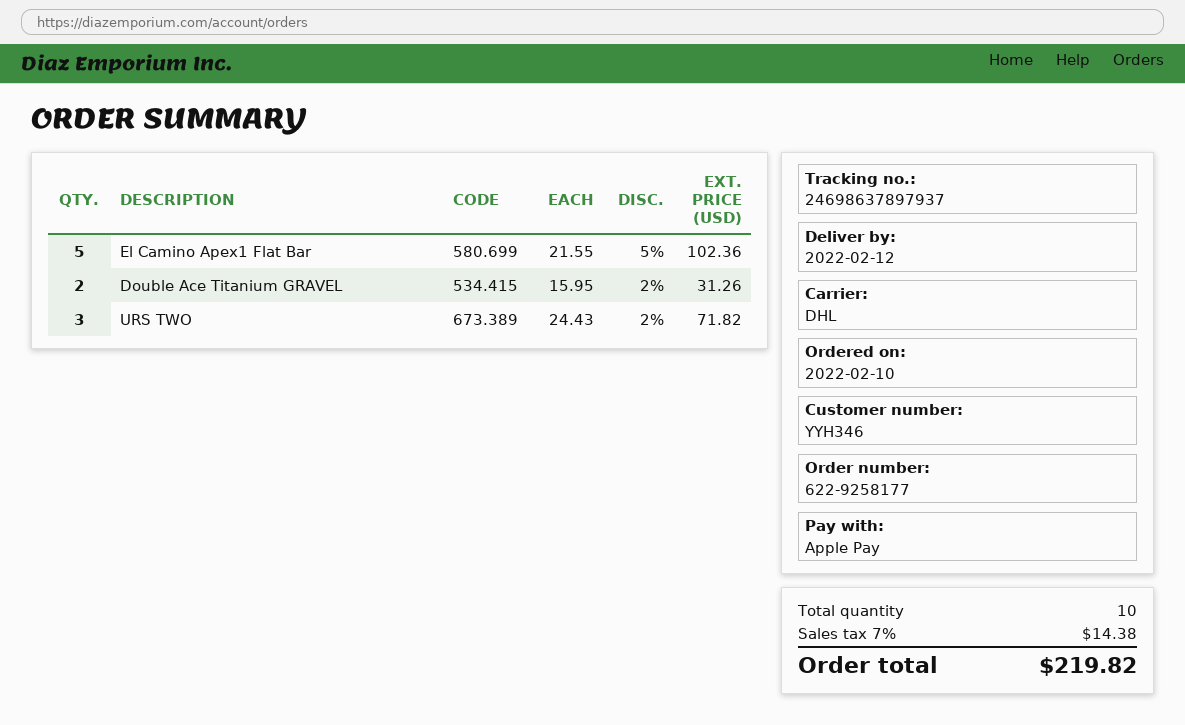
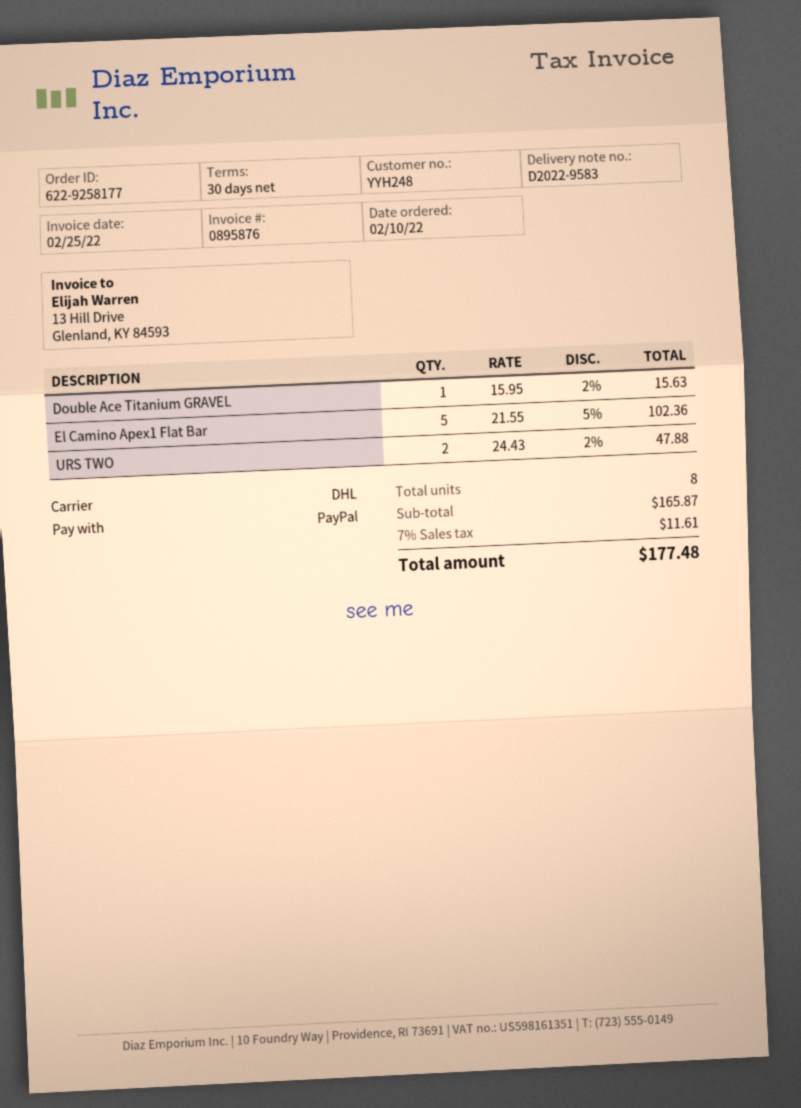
customer number: YYH346 -> YYH248
payment method: Apple Pay -> PayPal
Double Ace Titanium GRAVEL: 2 x 15.95 - 2% = 31.26 -> 1 x 15.95 - 2% = 15.63
URS TWO: 3 x 24.43 - 2% = 71.82 -> 2 x 24.43 - 2% = 47.88
total quantity: 10 -> 8
tax: 7% = 14.38 -> 7% = 11.61
total: 219.82 -> 177.48

